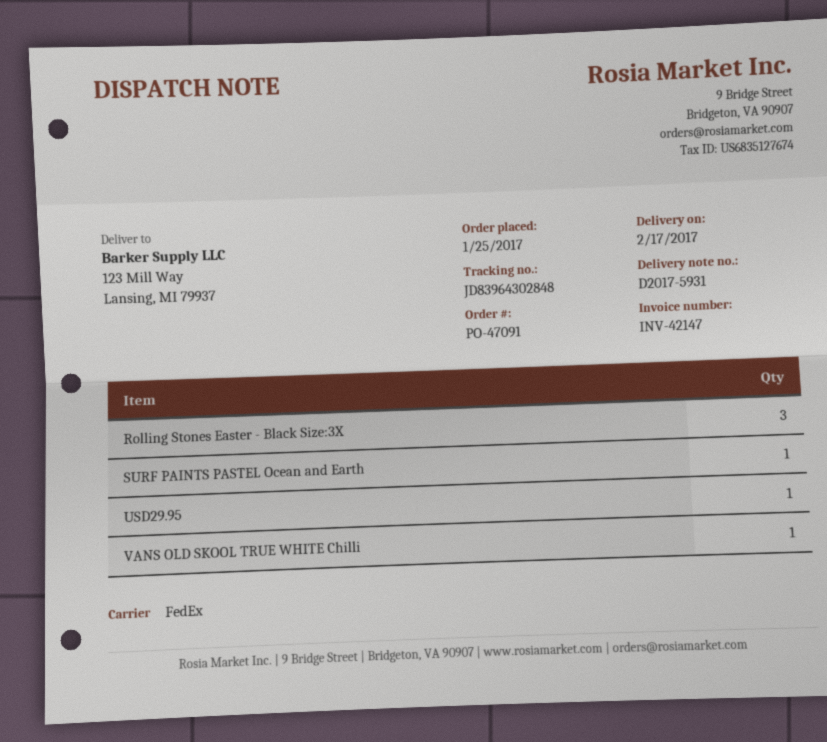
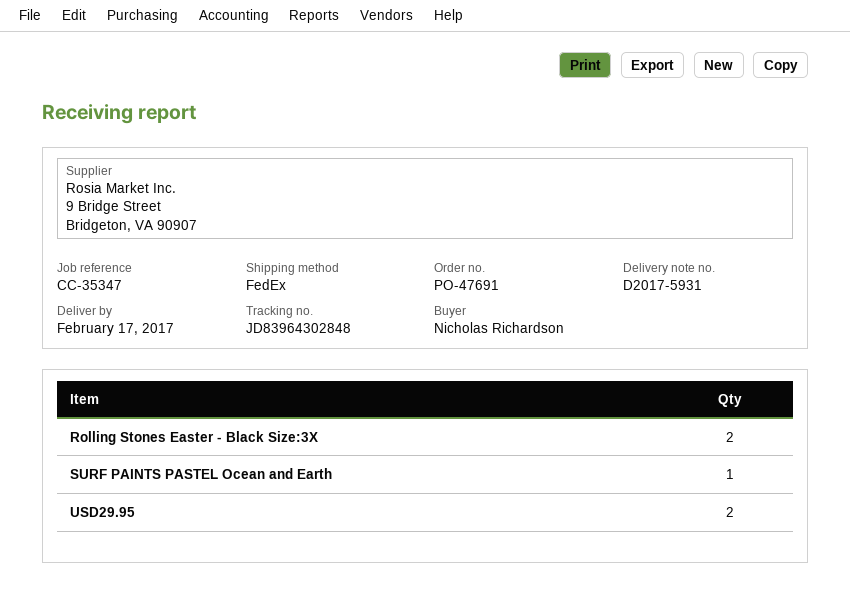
order number: PO-47091 -> PO-47691
Rolling Stones Easter - Black Size:3X: 3 -> 2
USD29.95: 1 -> 2
VANS OLD SKOOL TRUE WHITE Chilli: 1 -> none

